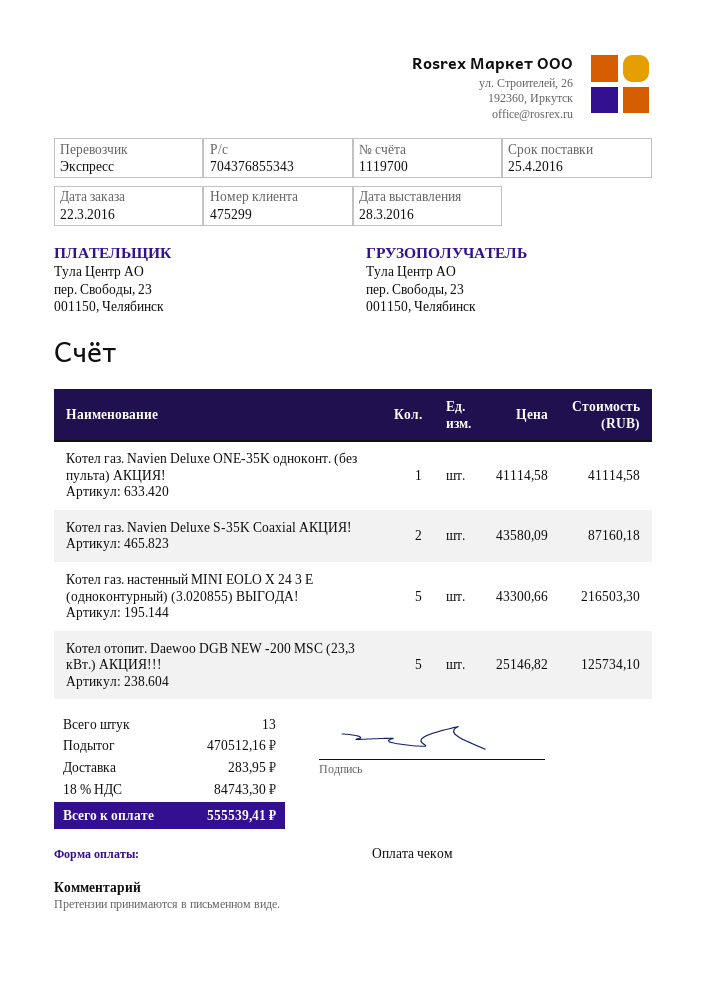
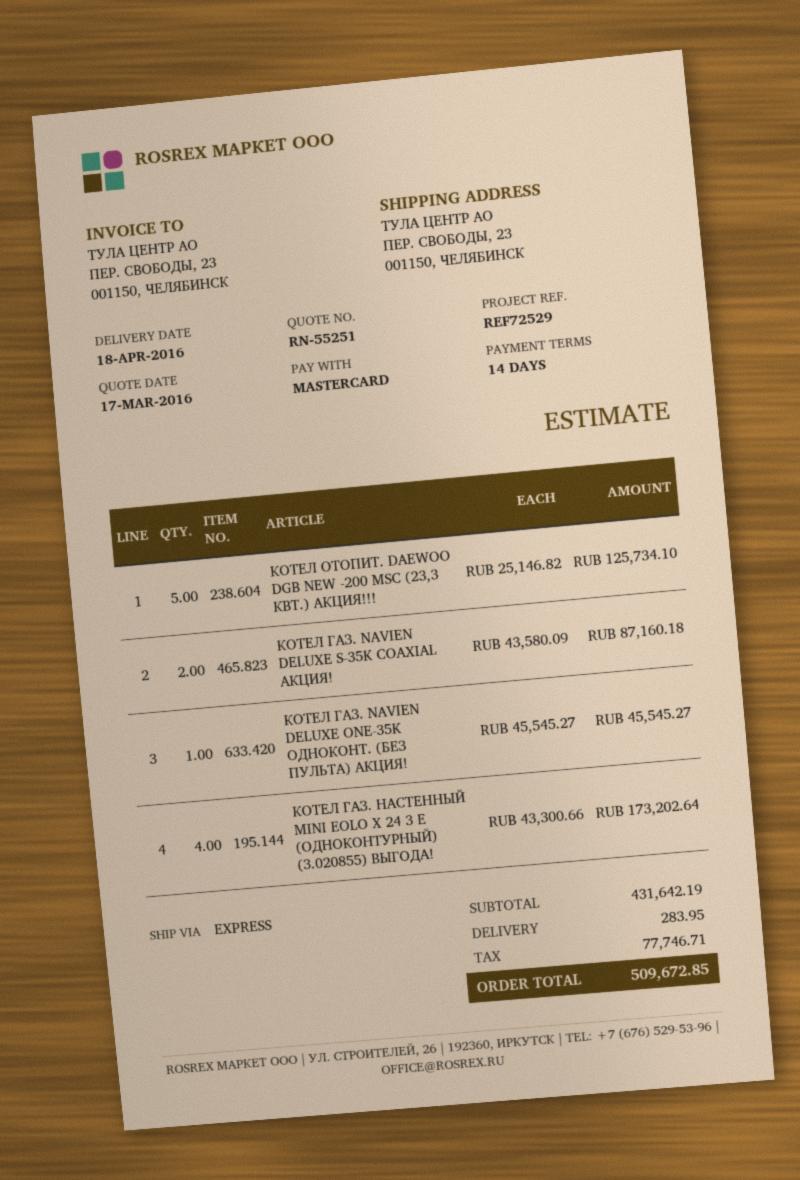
delivery date: 2016-04-25 -> 2016-04-18
payment method: cheque -> Mastercard
Котел газ. Navien Deluxe ONE-35K одноконт. (без пульта) АКЦИЯ!: 1 x 41114.58 = 41114.58 -> 1 x 45545.27 = 45545.27
Котел газ. настенный MINI EOLO X 24 3 E (одноконтурный) (3.020855) ВЫГОДА!: 5 x 43300.66 = 216503.30 -> 4 x 43300.66 = 173202.64
subtotal: 470512.16 -> 431642.19
tax: 84743.30 -> 77746.71
total: 555539.41 -> 509672.85

